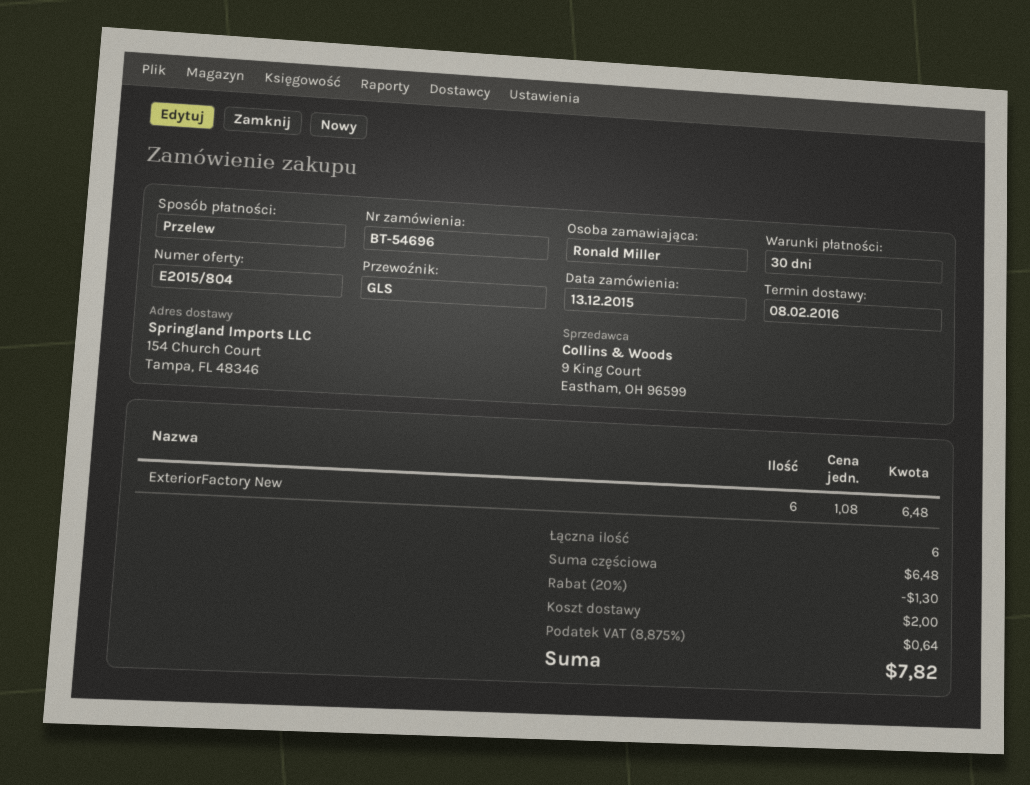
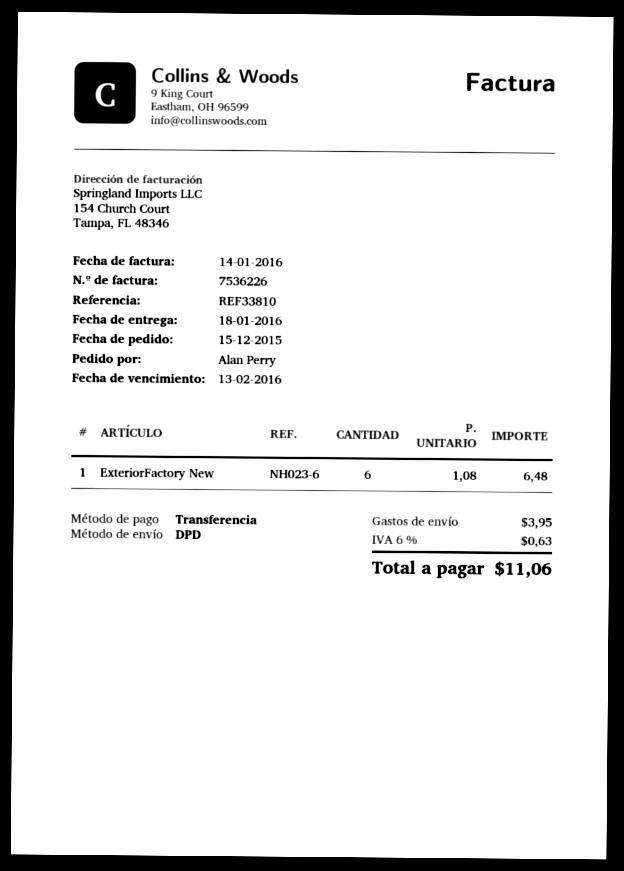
order date: 2015-12-13 -> 2015-12-15
delivery date: 2016-02-08 -> 2016-01-18
ordered by: Ronald Miller -> Alan Perry
shipping method: GLS -> DPD
discount: 20% = 1.30 -> none
shipping: 2.00 -> 3.95
tax: 8.875% = 0.64 -> 6% = 0.63
total: 7.82 -> 11.06

